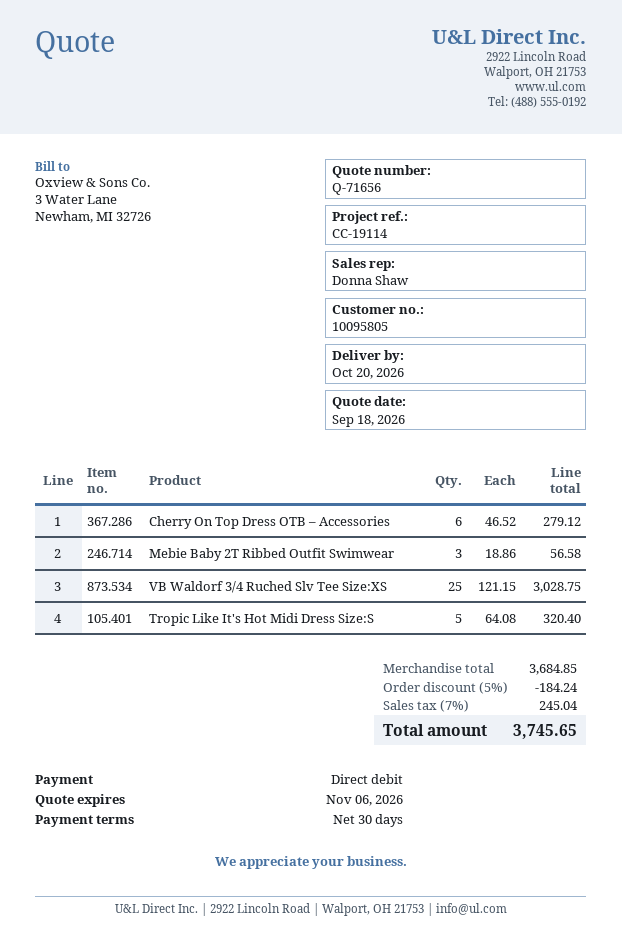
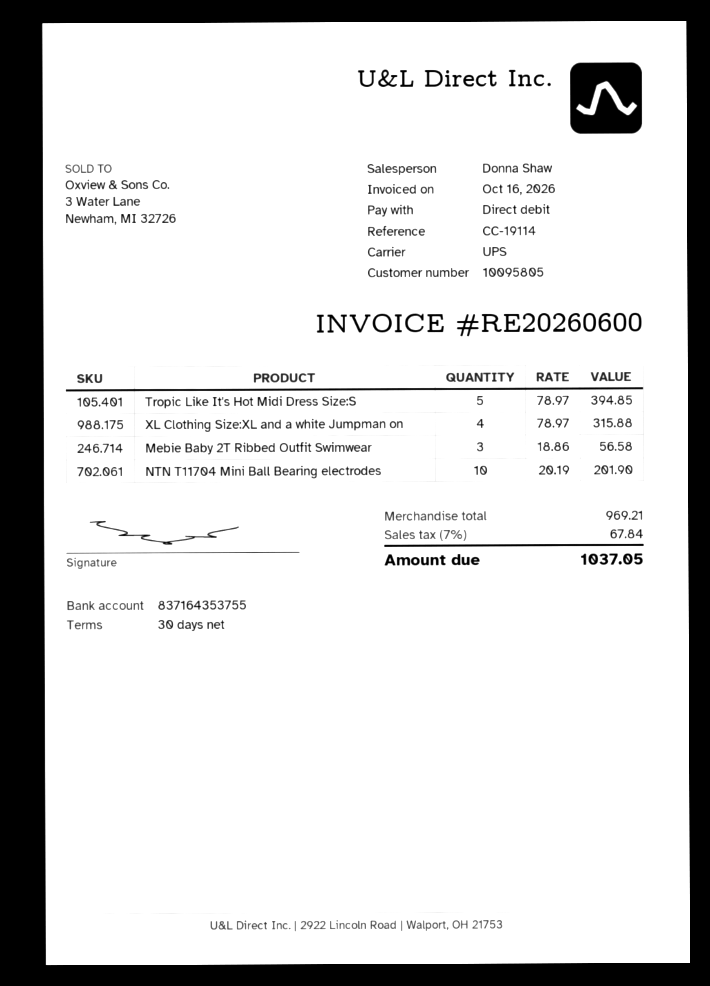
Cherry On Top Dress OTB – Accessories: 6 x 46.52 = 279.12 -> none
VB Waldorf 3/4 Ruched Slv Tee Size:XS: 25 x 121.15 = 3028.75 -> none
Tropic Like It's Hot Midi Dress Size:S: 5 x 64.08 = 320.40 -> 5 x 78.97 = 394.85
XL Clothing Size:XL and a white Jumpman on: none -> 4 x 78.97 = 315.88
NTN T11704 Mini Ball Bearing electrodes: none -> 10 x 20.19 = 201.90
subtotal: 3684.85 -> 969.21
discount: 5% = 184.24 -> none
tax: 7% = 245.04 -> 7% = 67.84
total: 3745.65 -> 1037.05

